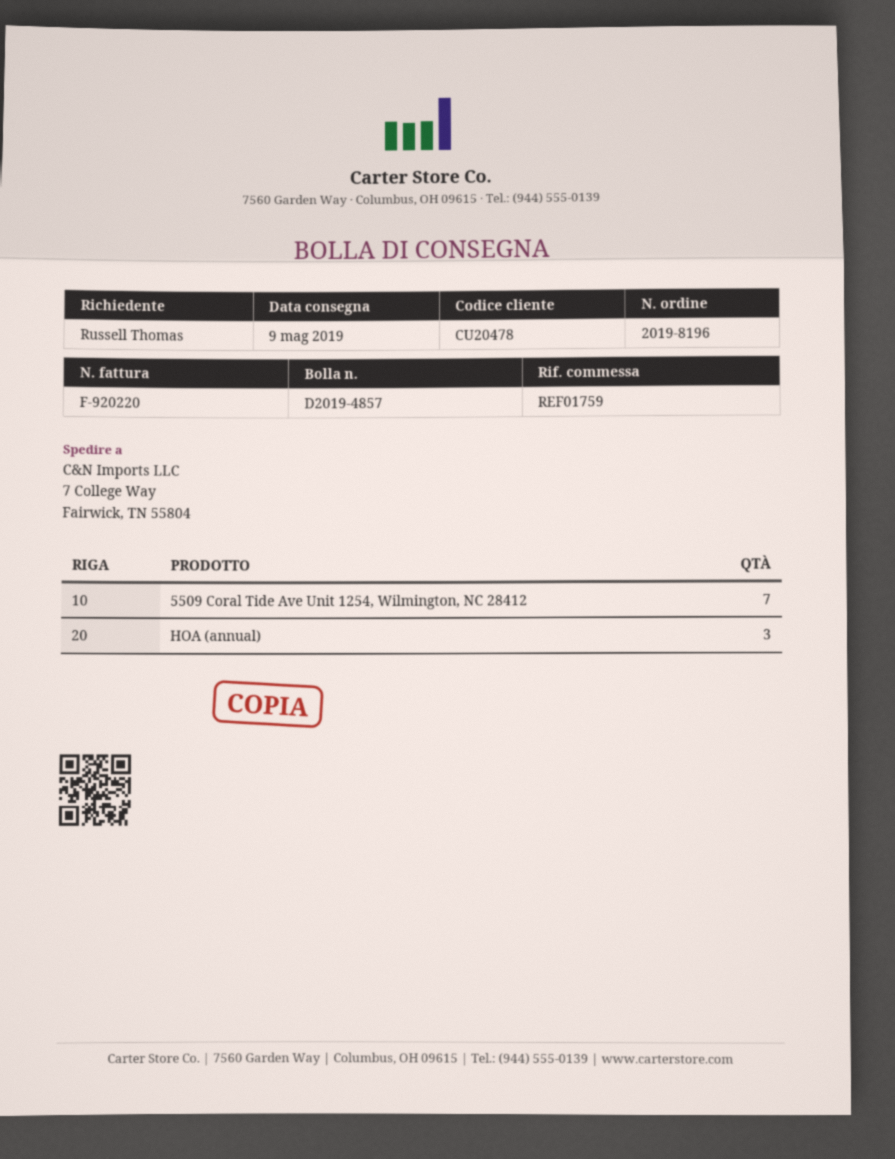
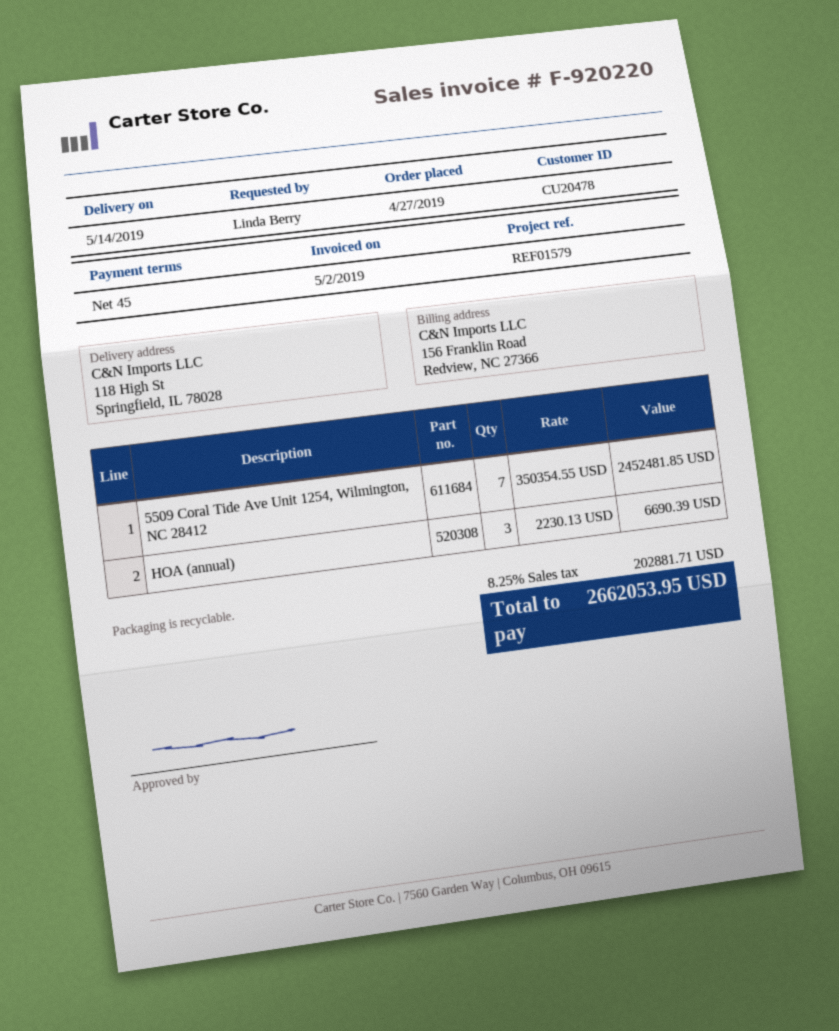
delivery date: 2019-05-09 -> 2019-05-14
reference: REF01759 -> REF01579
ordered by: Russell Thomas -> Linda Berry
ship to: 7 College Way, Fairwick, TN 55804 -> 118 High St, Springfield, IL 78028

